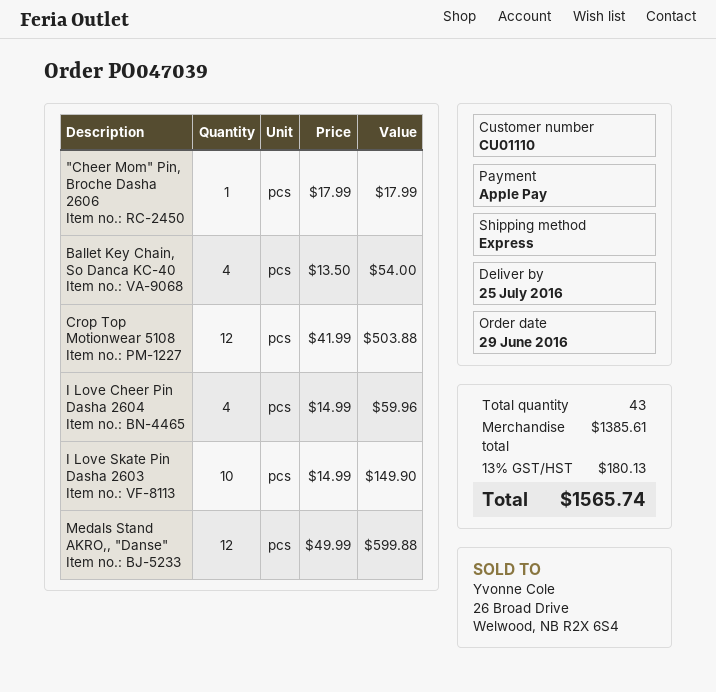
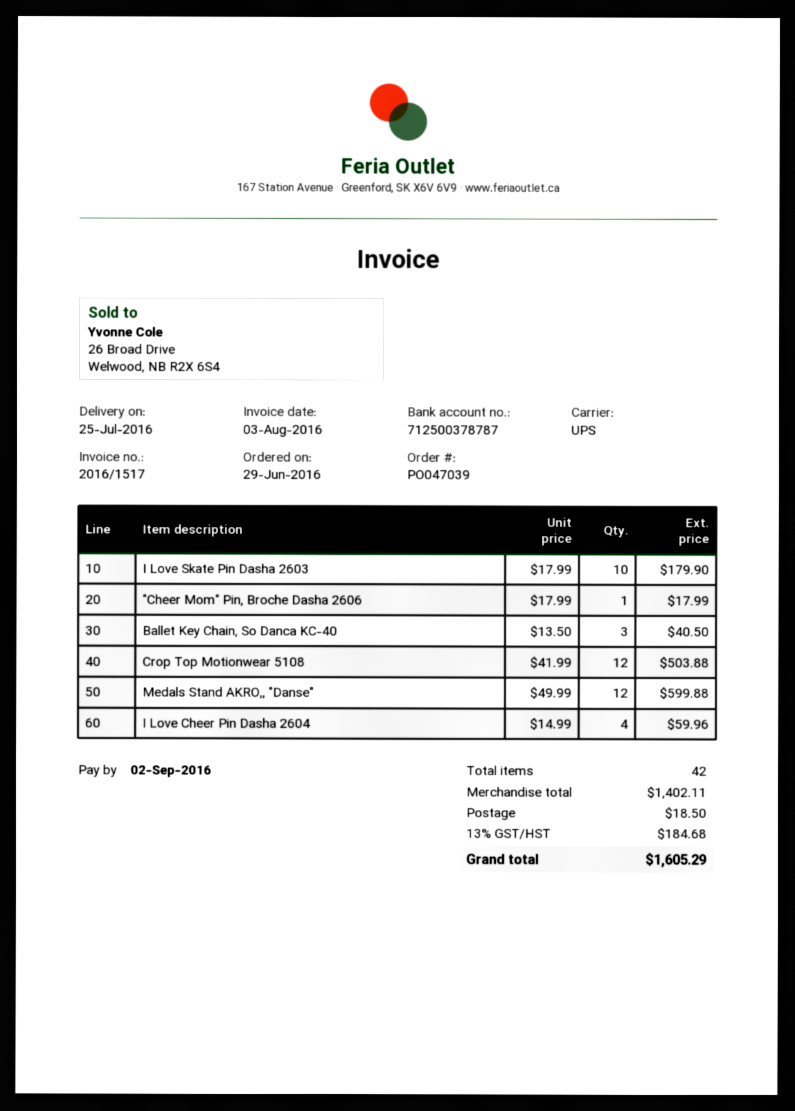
shipping method: express -> UPS
Ballet Key Chain, So Danca KC-40: 4 x 13.50 = 54.00 -> 3 x 13.50 = 40.50
I Love Skate Pin Dasha 2603: 10 x 14.99 = 149.90 -> 10 x 17.99 = 179.90
total quantity: 43 -> 42
subtotal: 1385.61 -> 1402.11
shipping: none -> 18.50
tax: 13% = 180.13 -> 13% = 184.68
total: 1565.74 -> 1605.29

